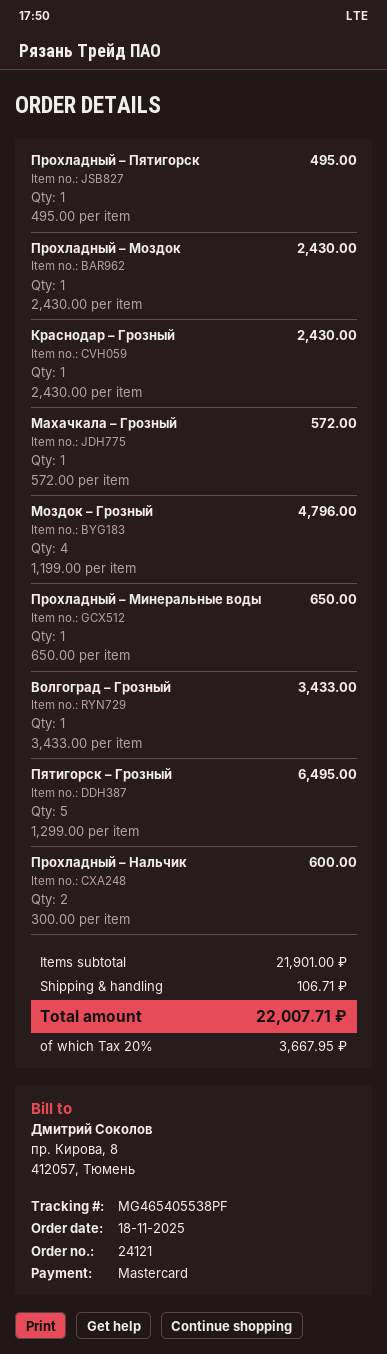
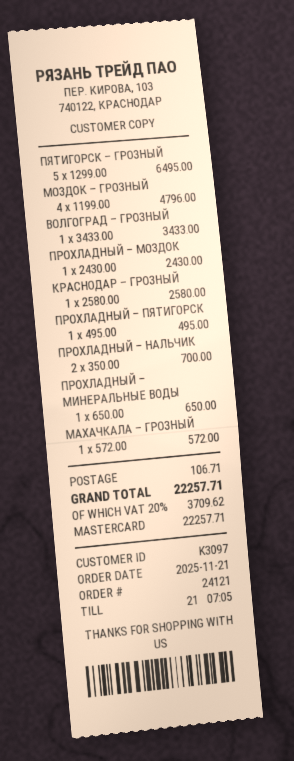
order date: 2025-11-18 -> 2025-11-21
Краснодар – Грозный: 1 x 2430.00 = 2430.00 -> 1 x 2580.00 = 2580.00
Прохладный – Нальчик: 2 x 300.00 = 600.00 -> 2 x 350.00 = 700.00
tax: 20% = 3667.95 -> 20% = 3709.62
total: 22007.71 -> 22257.71

